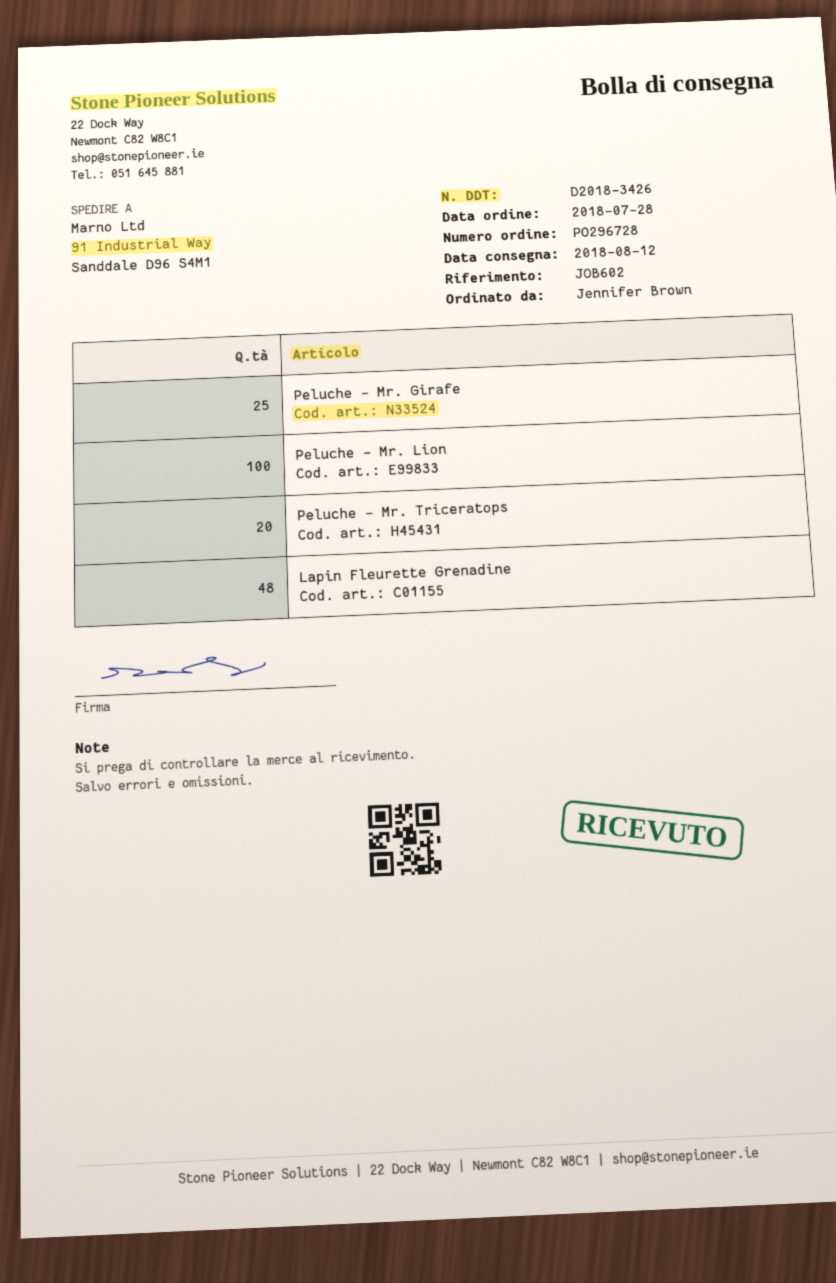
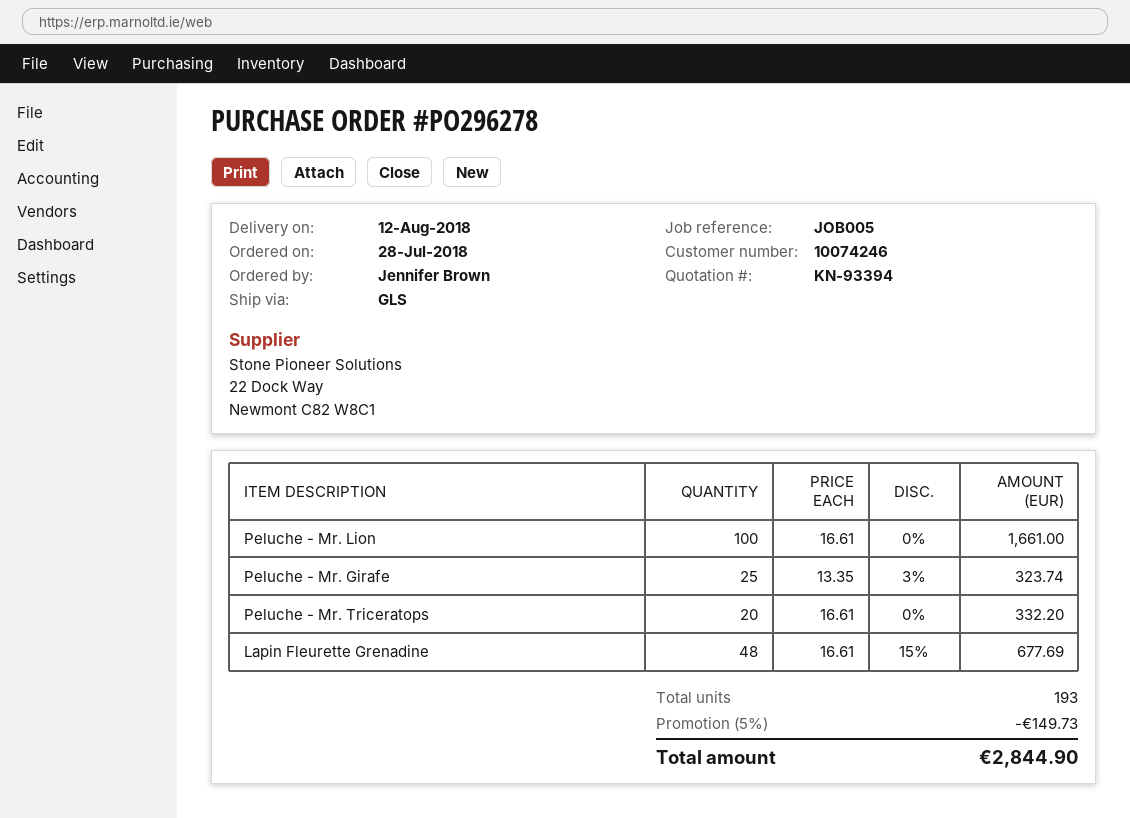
order number: PO296728 -> PO296278
reference: JOB602 -> JOB005

